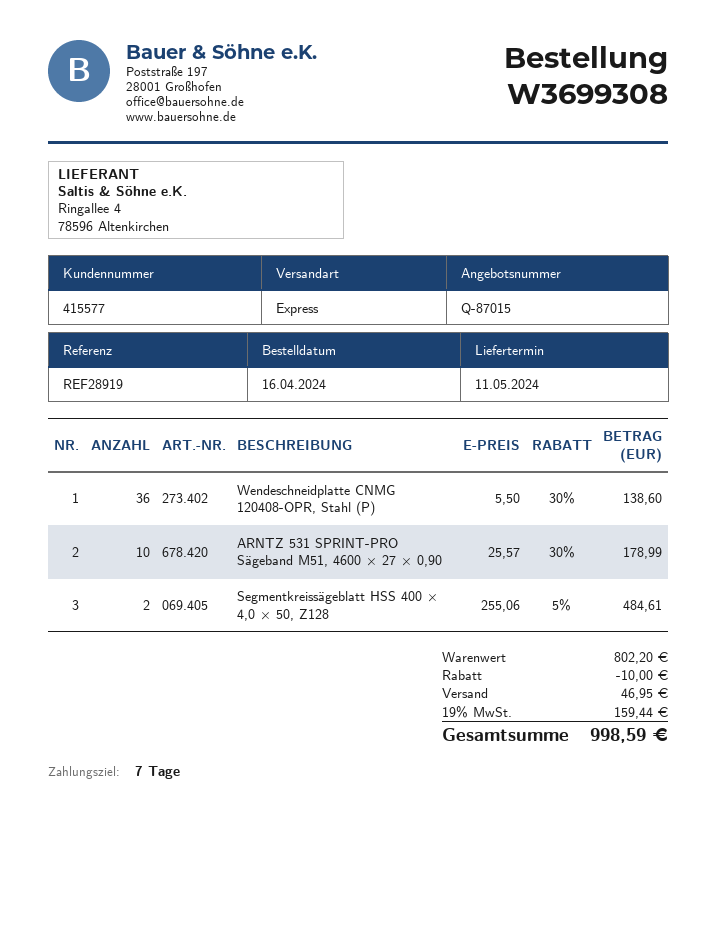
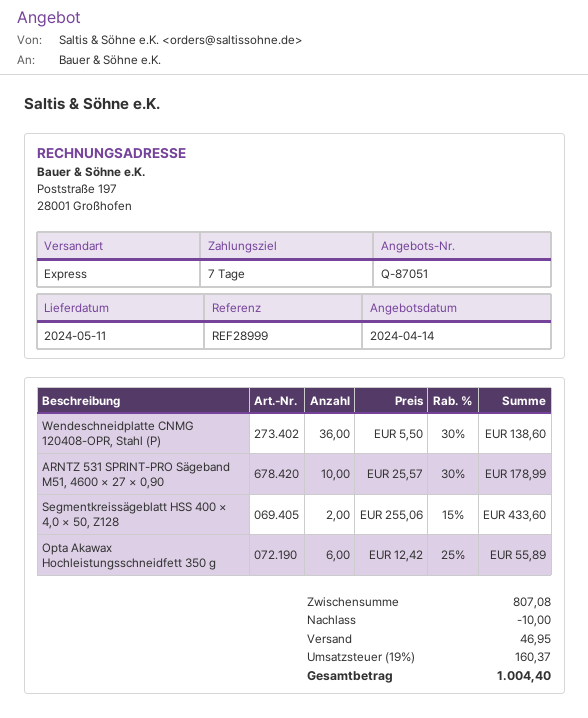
quote number: Q-87015 -> Q-87051
reference: REF28919 -> REF28999
Segmentkreissägeblatt HSS 400 × 4,0 × 50, Z128: 2 x 255.06 - 5% = 484.61 -> 2 x 255.06 - 15% = 433.60
Opta Akawax Hochleistungsschneidfett 350 g: none -> 6 x 12.42 - 25% = 55.89
subtotal: 802.20 -> 807.08
tax: 19% = 159.44 -> 19% = 160.37
total: 998.59 -> 1004.40

